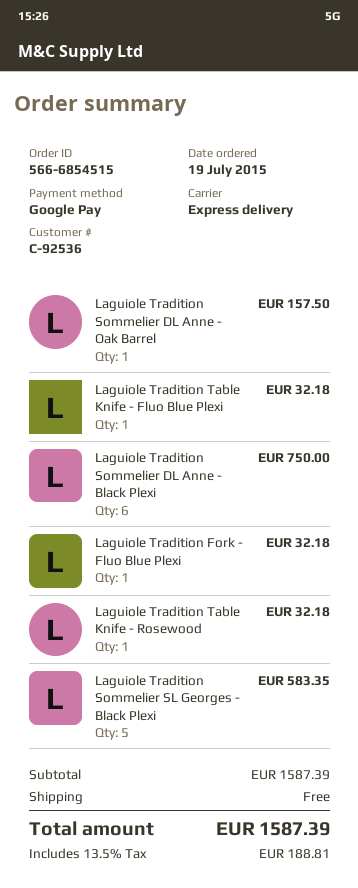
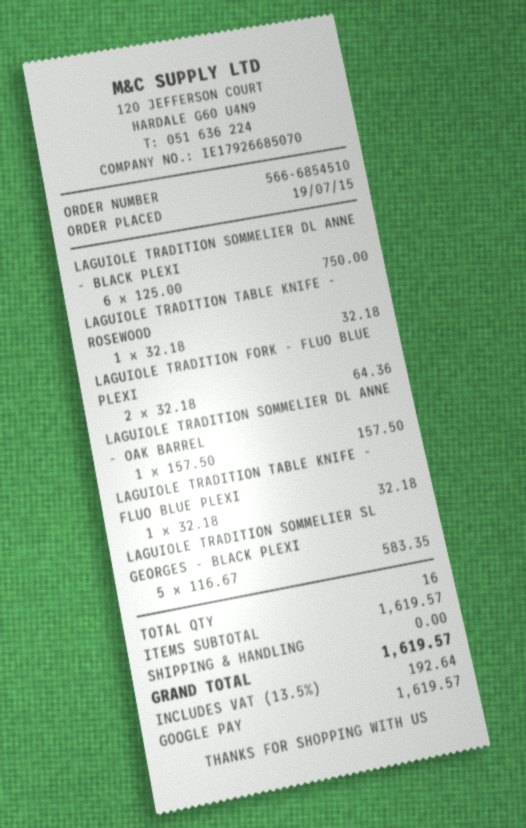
order number: 566-6854515 -> 566-6854510
Laguiole Tradition Fork - Fluo Blue Plexi: 1 for 32.18 -> 2 for 64.36
subtotal: 1587.39 -> 1619.57
tax: 13.5% = 188.81 -> 13.5% = 192.64
total: 1587.39 -> 1619.57

